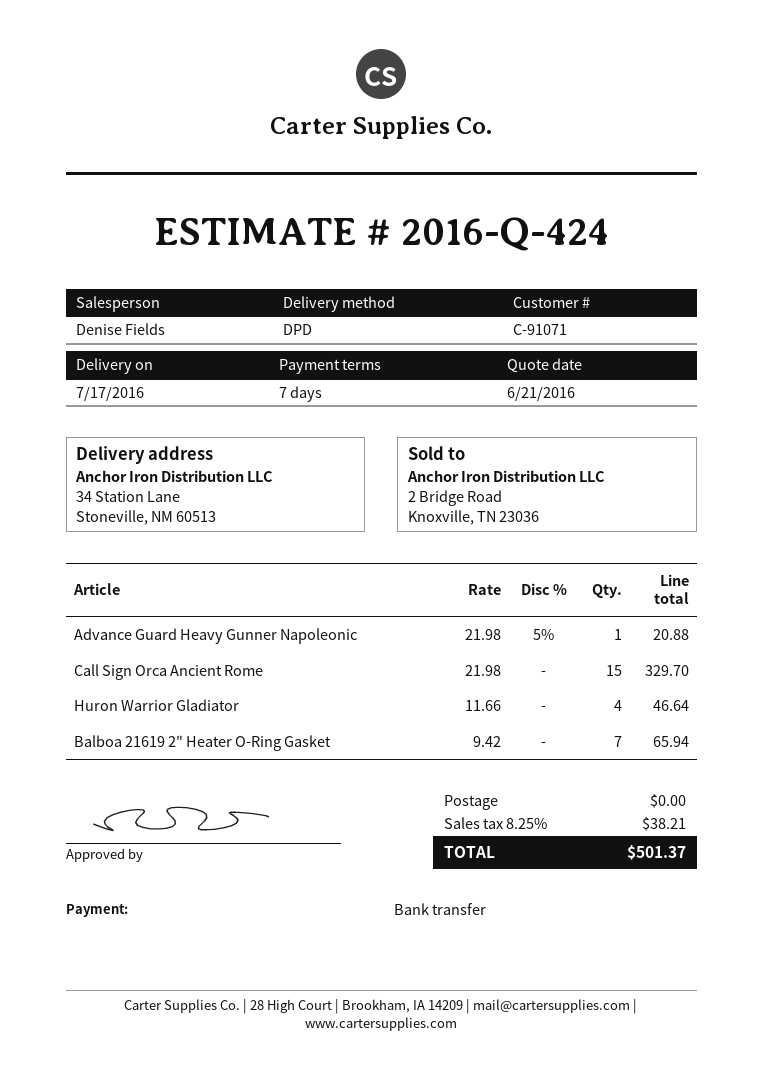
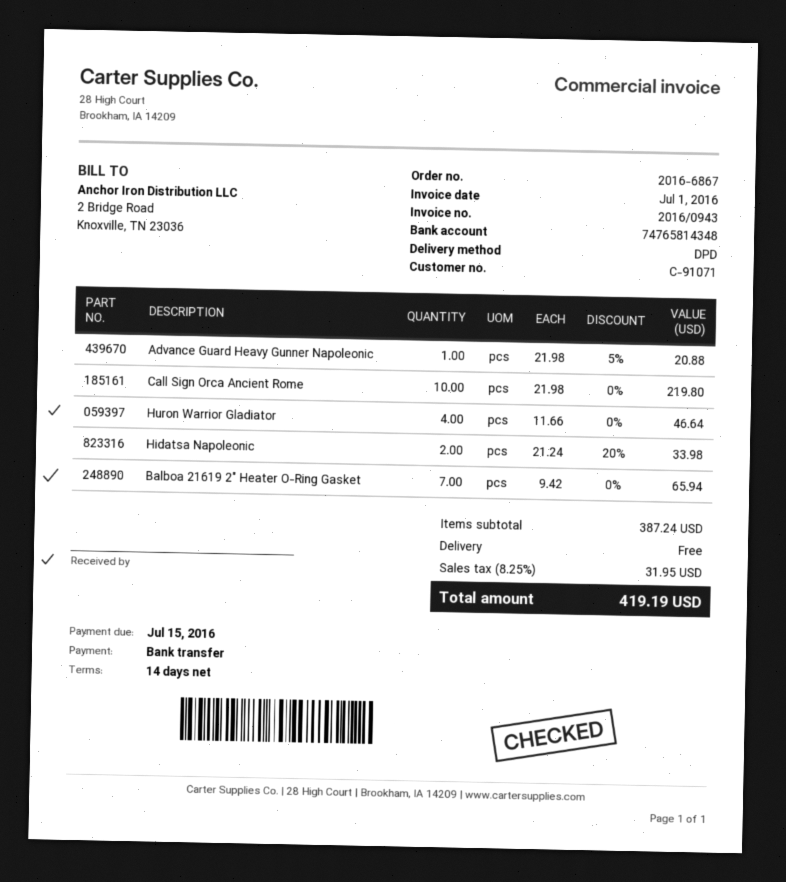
payment terms: 7 days -> 14 days
Call Sign Orca Ancient Rome: 15 x 21.98 = 329.70 -> 10 x 21.98 = 219.80
Hidatsa Napoleonic: none -> 2 x 21.24 - 20% = 33.98
tax: 8.25% = 38.21 -> 8.25% = 31.95
total: 501.37 -> 419.19

